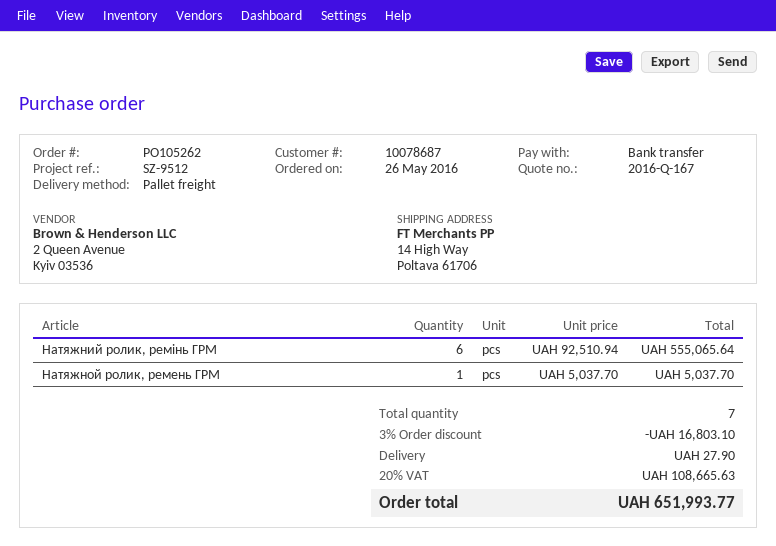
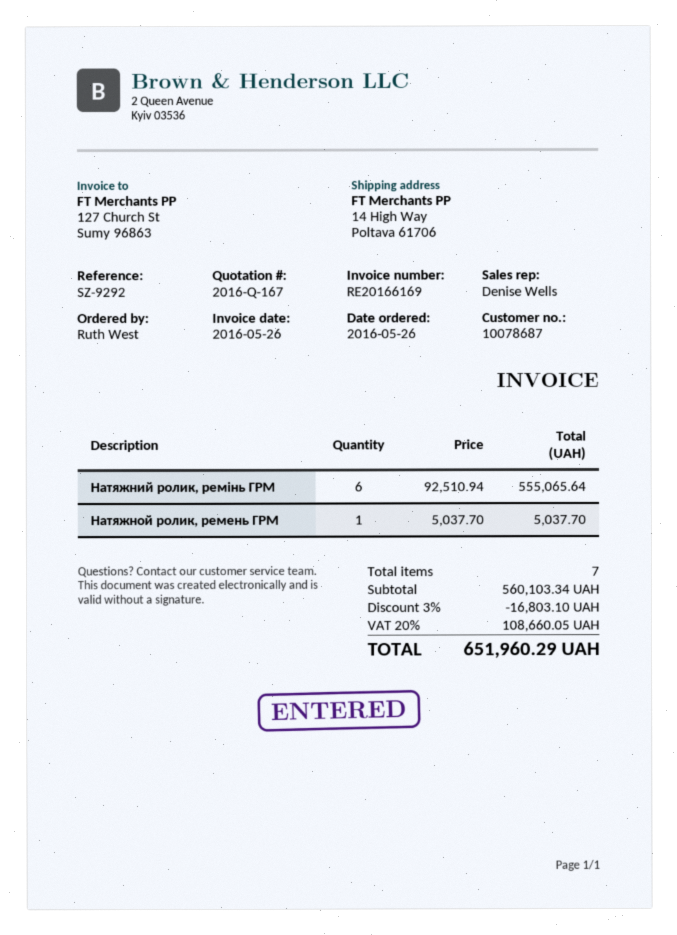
reference: SZ-9512 -> SZ-9292
shipping: 27.90 -> none
tax: 20% = 108665.63 -> 20% = 108660.05
total: 651993.77 -> 651960.29

